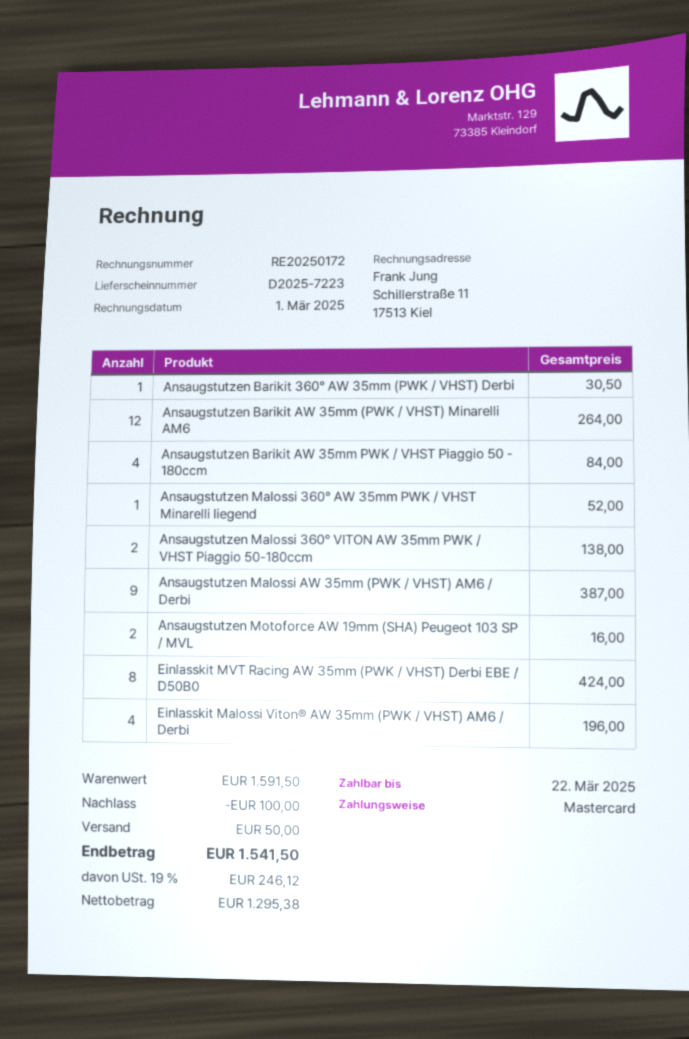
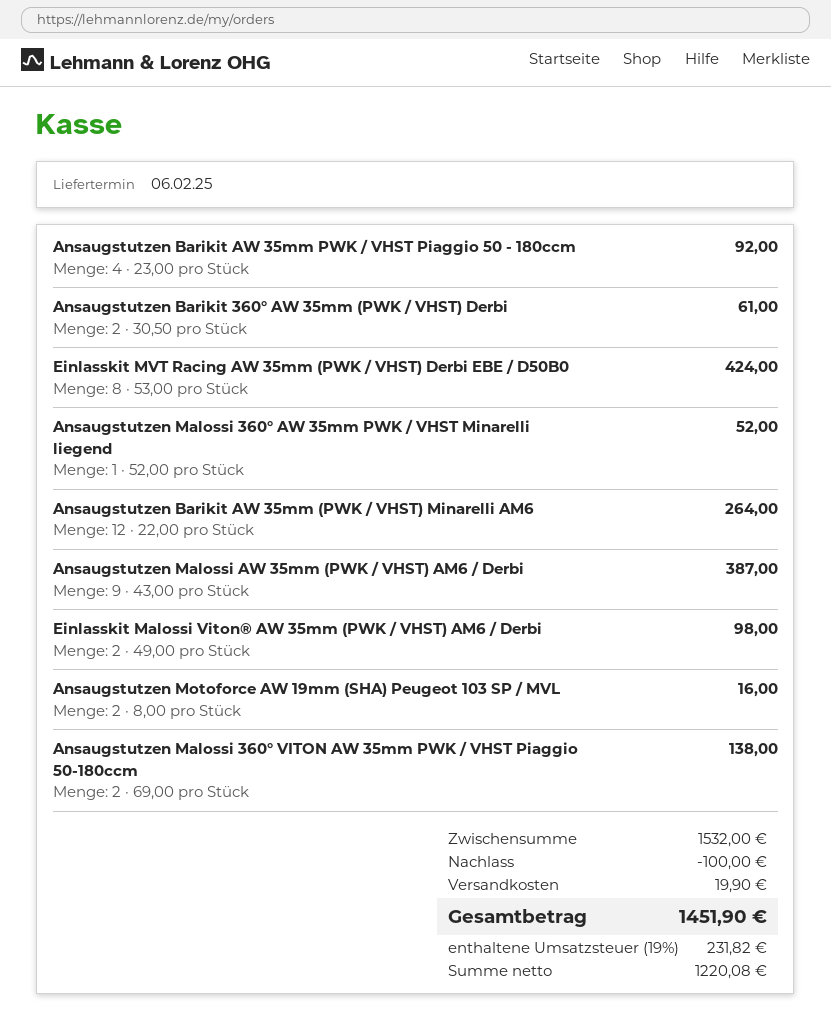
Ansaugstutzen Barikit 360° AW 35mm (PWK / VHST) Derbi: 1 for 30.50 -> 2 for 61.00
Ansaugstutzen Barikit AW 35mm PWK / VHST Piaggio 50 - 180ccm: 4 for 84.00 -> 4 for 92.00
Einlasskit Malossi Viton® AW 35mm (PWK / VHST) AM6 / Derbi: 4 for 196.00 -> 2 for 98.00
subtotal: 1591.50 -> 1532.00
shipping: 50.00 -> 19.90
net: 1295.38 -> 1220.08
tax: 19% = 246.12 -> 19% = 231.82
total: 1541.50 -> 1451.90

